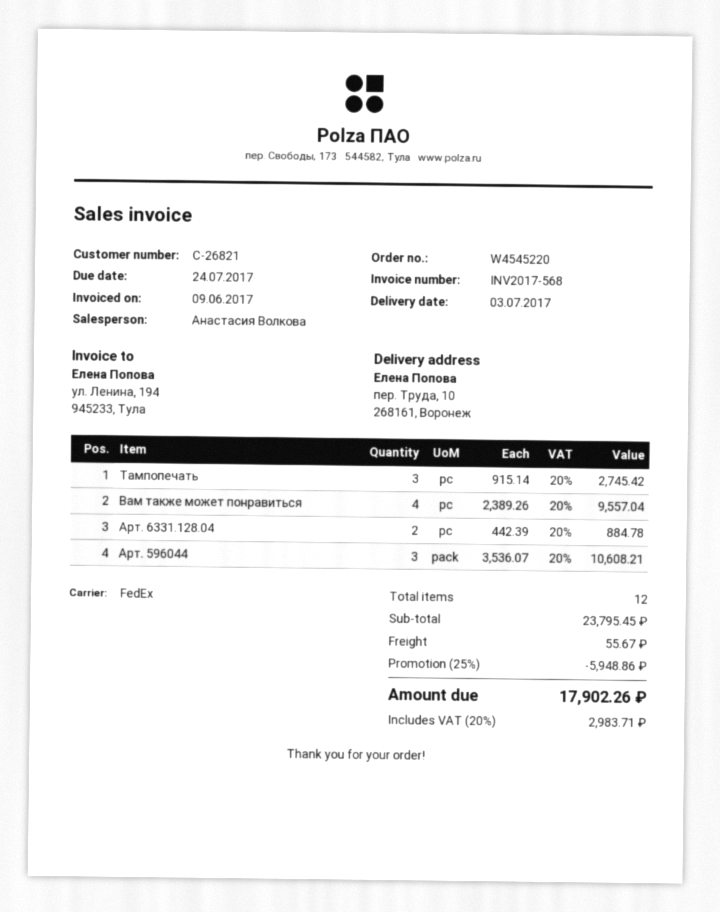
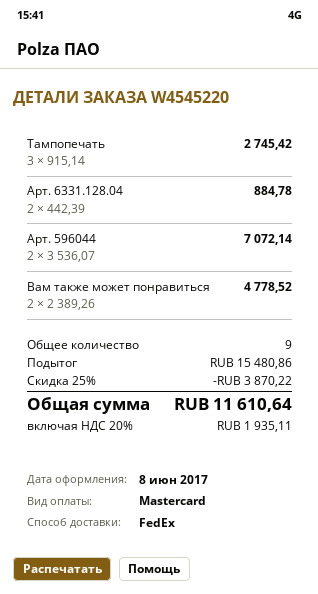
Вам также может понравиться: 4 x 2389.26 = 9557.04 -> 2 x 2389.26 = 4778.52
Арт. 596044: 3 x 3536.07 = 10608.21 -> 2 x 3536.07 = 7072.14
total quantity: 12 -> 9
subtotal: 23795.45 -> 15480.86
discount: 25% = 5948.86 -> 25% = 3870.22
shipping: 55.67 -> none
tax: 20% = 2983.71 -> 20% = 1935.11
total: 17902.26 -> 11610.64

